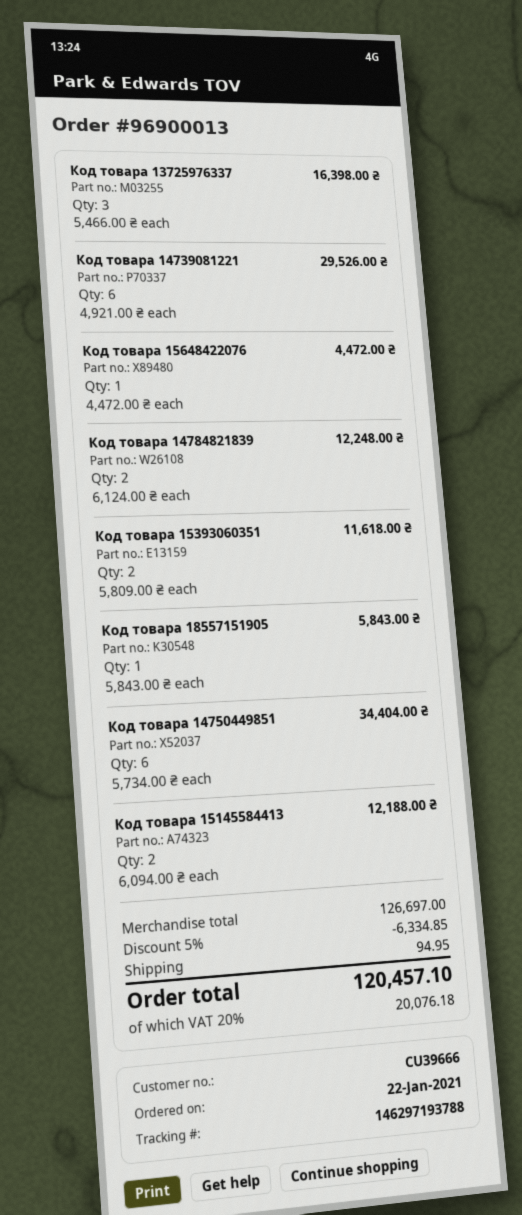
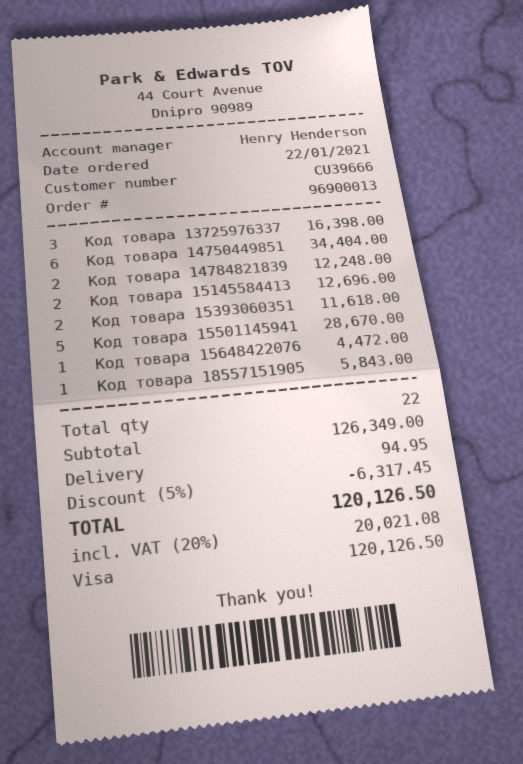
Код товара 14739081221: 6 for 29526.00 -> none
Код товара 15145584413: 2 for 12188.00 -> 2 for 12696.00
Код товара 15501145941: none -> 5 for 28670.00
subtotal: 126697.00 -> 126349.00
discount: 5% = 6334.85 -> 5% = 6317.45
tax: 20% = 20076.18 -> 20% = 20021.08
total: 120457.10 -> 120126.50

